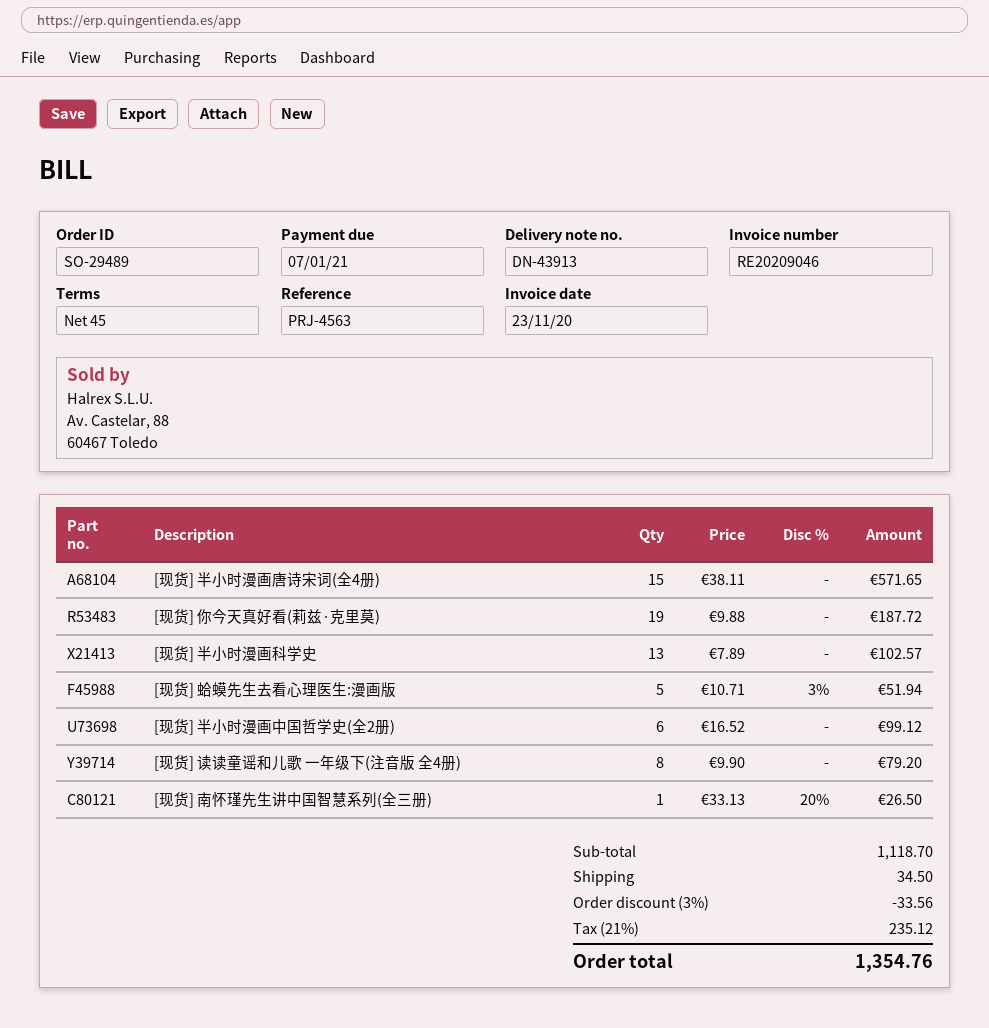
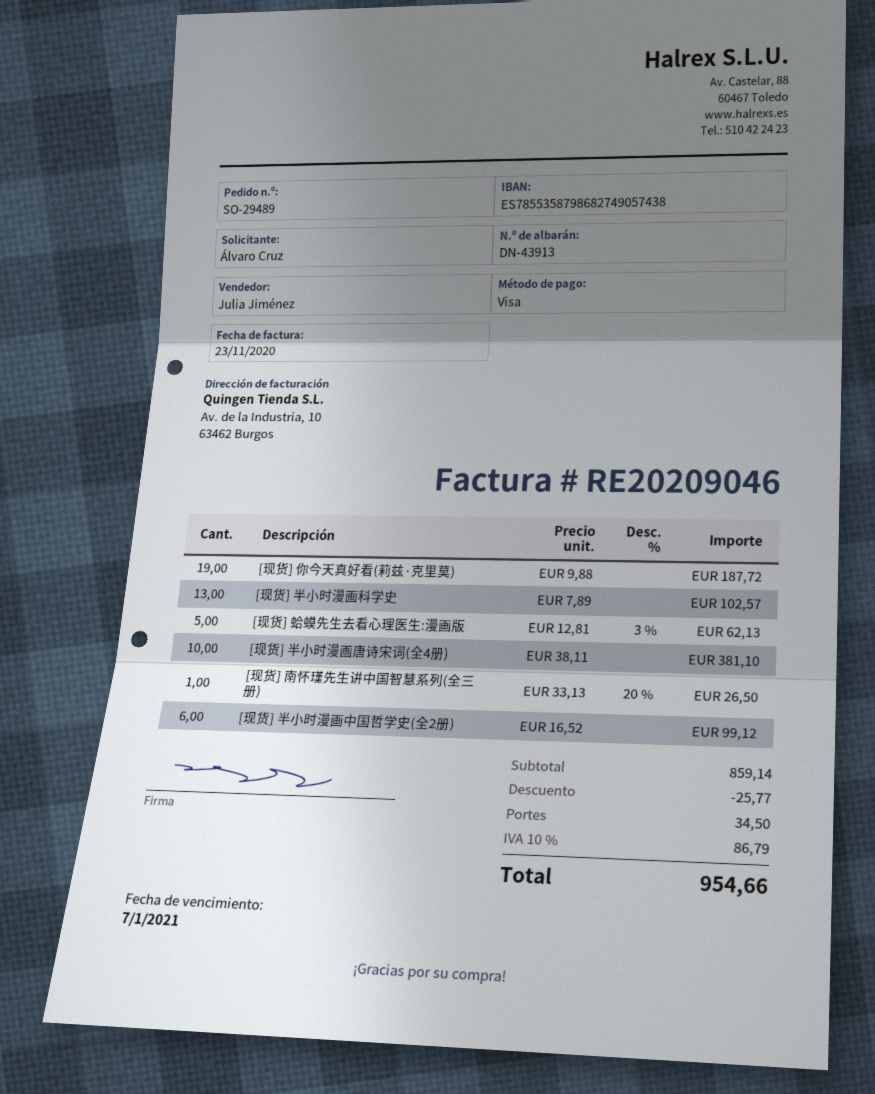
[现货] 半小时漫画唐诗宋词(全4册): 15 x 38.11 = 571.65 -> 10 x 38.11 = 381.10
[现货] 蛤蟆先生去看心理医生:漫画版: 5 x 10.71 - 3% = 51.94 -> 5 x 12.81 - 3% = 62.13
[现货] 读读童谣和儿歌 一年级下(注音版 全4册): 8 x 9.90 = 79.20 -> none
subtotal: 1118.70 -> 859.14
discount: 33.56 -> 25.77
tax: 21% = 235.12 -> 10% = 86.79
total: 1354.76 -> 954.66

